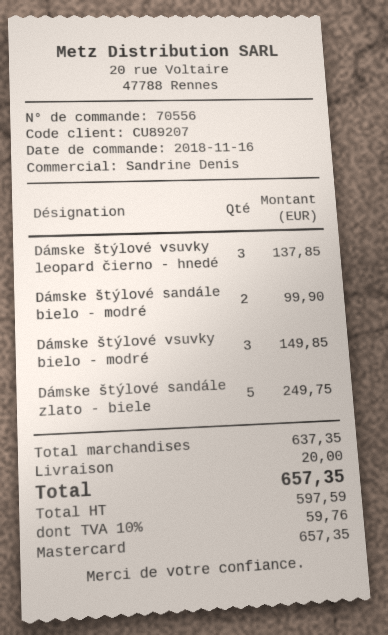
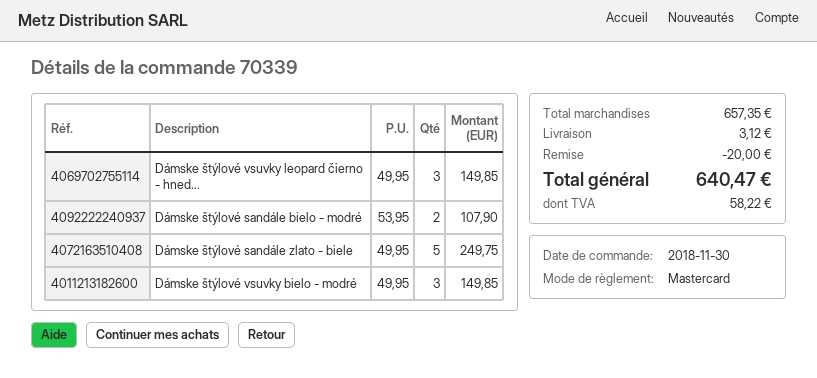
order number: 70556 -> 70339
order date: 2018-11-16 -> 2018-11-30
Dámske štýlové vsuvky leopard čierno - hnedé: 3 for 137.85 -> 3 for 149.85
Dámske štýlové sandále bielo - modré: 2 for 99.90 -> 2 for 107.90
subtotal: 637.35 -> 657.35
discount: none -> 20.00
shipping: 20.00 -> 3.12
tax: 59.76 -> 58.22
total: 657.35 -> 640.47

